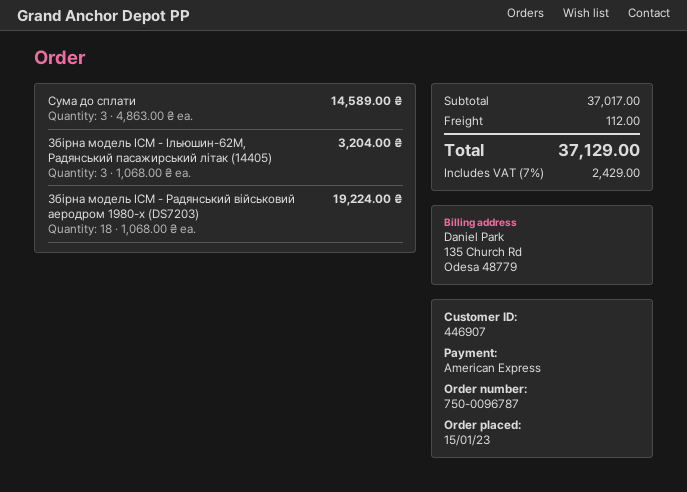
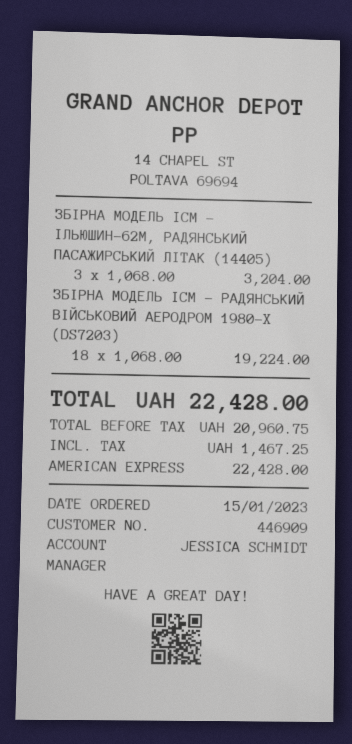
customer number: 446907 -> 446909
Сума до сплати: 3 x 4863.00 = 14589.00 -> none
shipping: 112.00 -> none
tax: 2429.00 -> 1467.25
total: 37129.00 -> 22428.00

